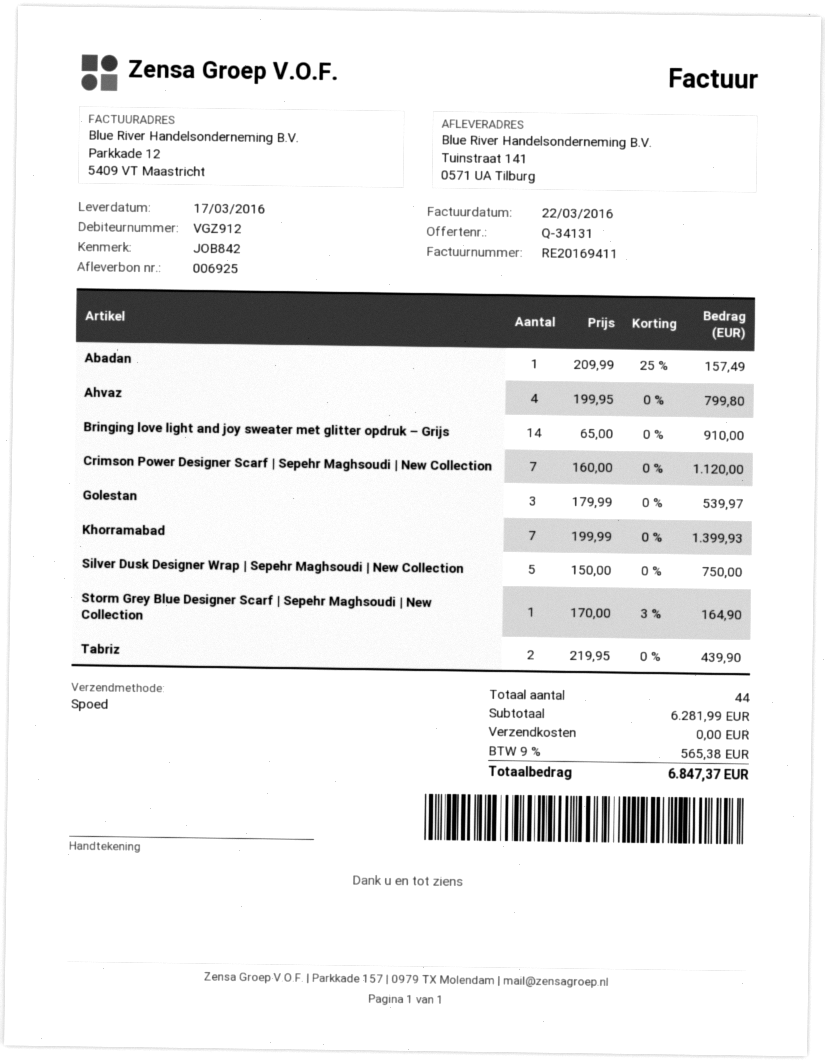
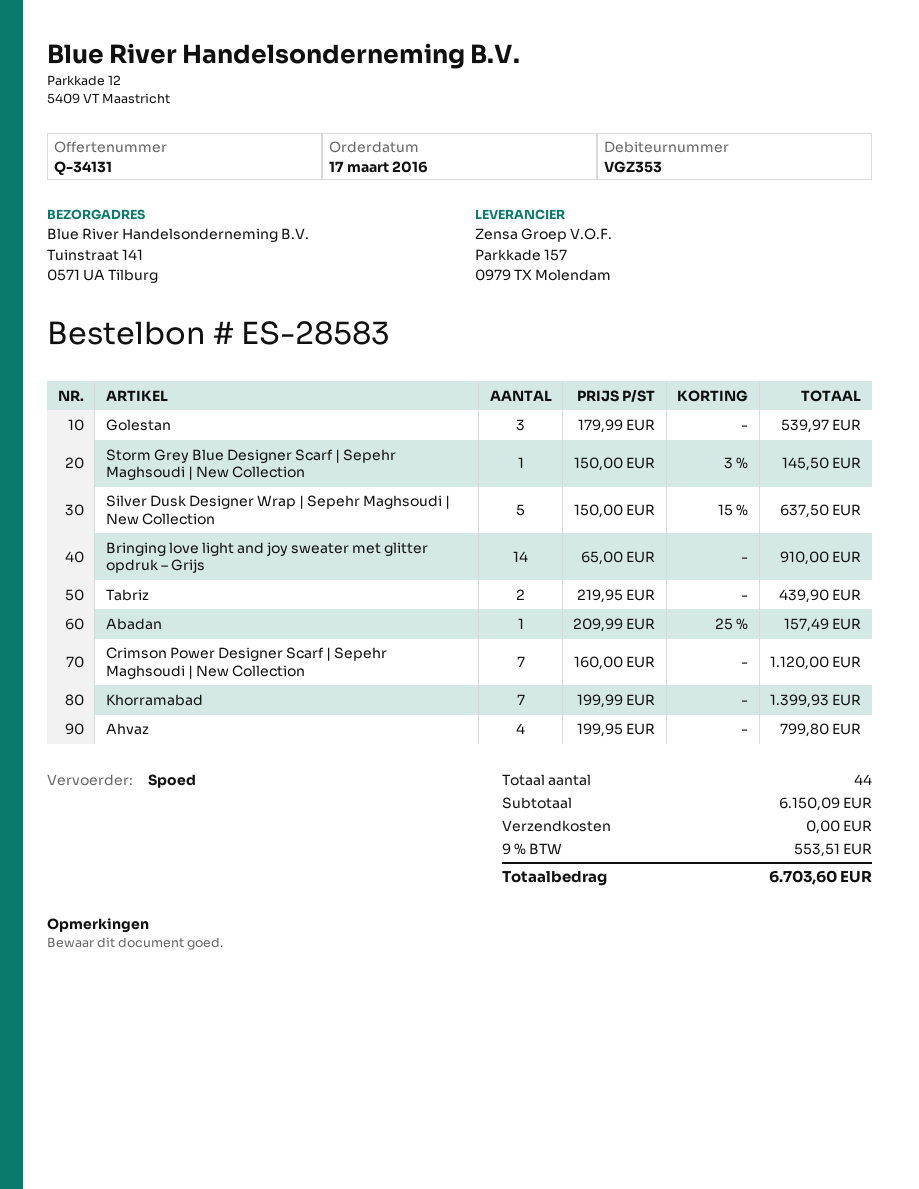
customer number: VGZ912 -> VGZ353
Silver Dusk Designer Wrap | Sepehr Maghsoudi | New Collection: 5 x 150.00 = 750.00 -> 5 x 150.00 - 15% = 637.50
Storm Grey Blue Designer Scarf | Sepehr Maghsoudi | New Collection: 1 x 170.00 - 3% = 164.90 -> 1 x 150.00 - 3% = 145.50
subtotal: 6281.99 -> 6150.09
tax: 9% = 565.38 -> 9% = 553.51
total: 6847.37 -> 6703.60

